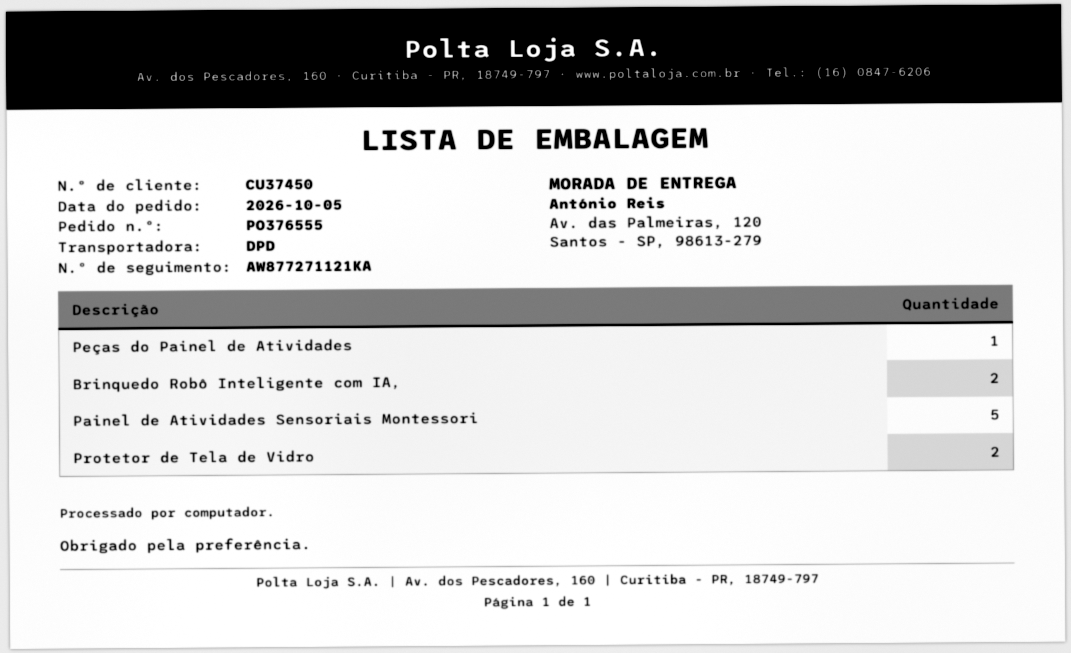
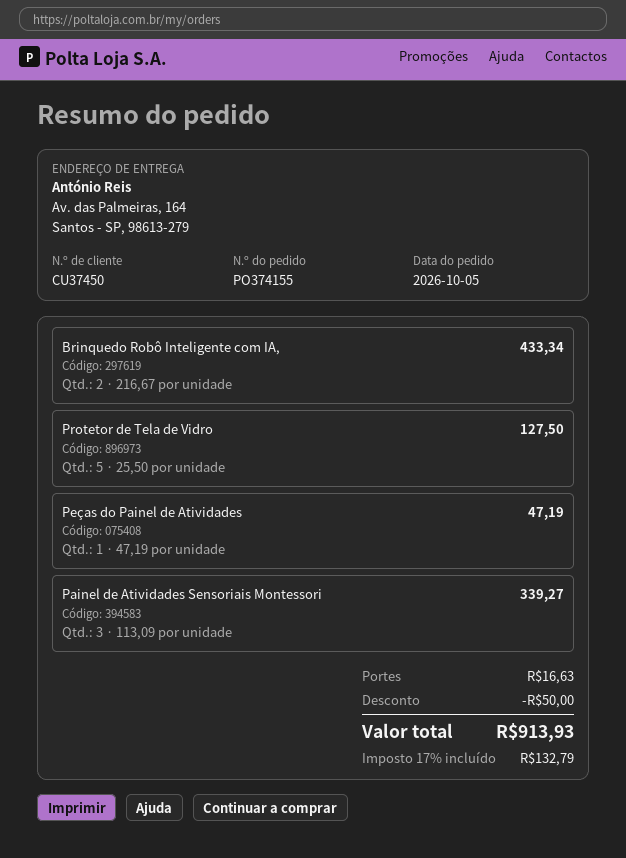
order number: PO376555 -> PO374155
ship to: Av. das Palmeiras, 120, Santos - SP, 98613-279 -> Av. das Palmeiras, 164, Santos - SP, 98613-279
Painel de Atividades Sensoriais Montessori: 5 -> 3
Protetor de Tela de Vidro: 2 -> 5

